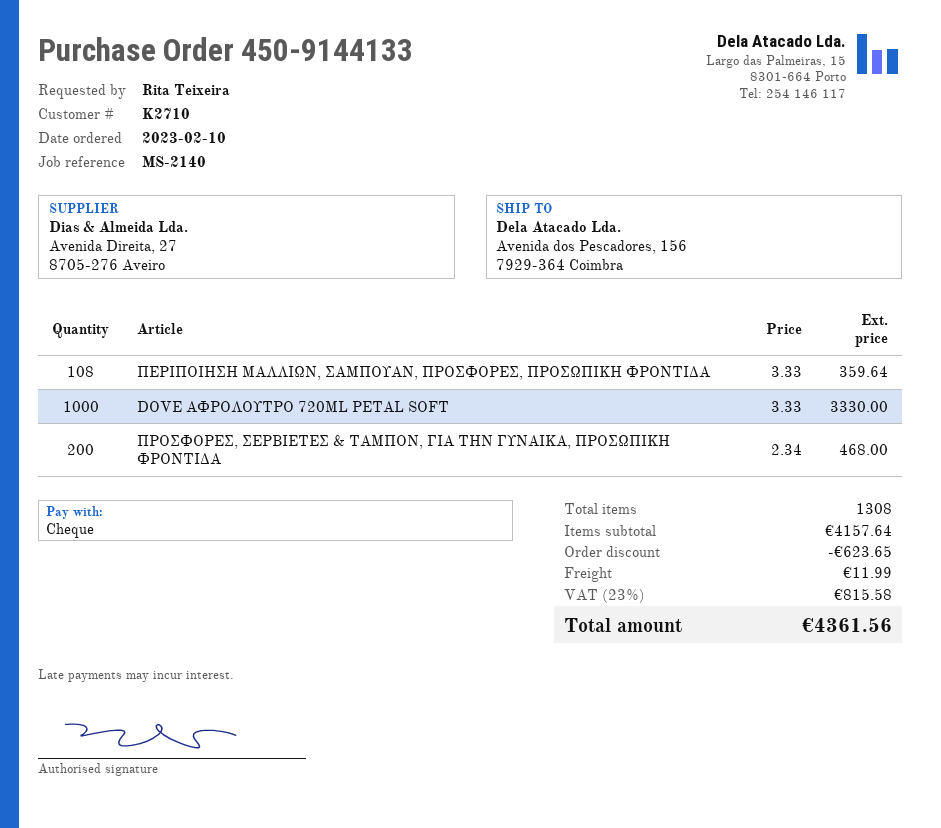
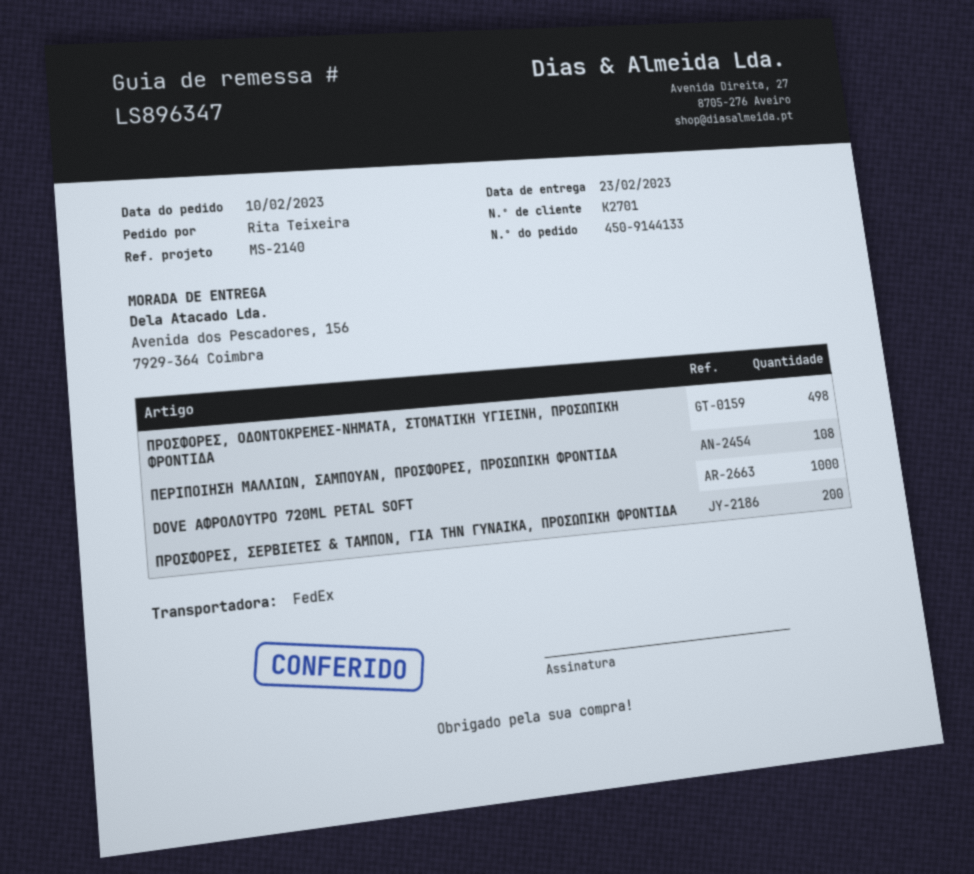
customer number: K2710 -> K2701
ΠΡΟΣΦΟΡΕΣ, ΟΔΟΝΤΟΚΡΕΜΕΣ-ΝΗΜΑΤΑ, ΣΤΟΜΑΤΙΚΗ ΥΓΙΕΙΝΗ, ΠΡΟΣΩΠΙΚΗ ΦΡΟΝΤΙΔΑ: none -> 498

